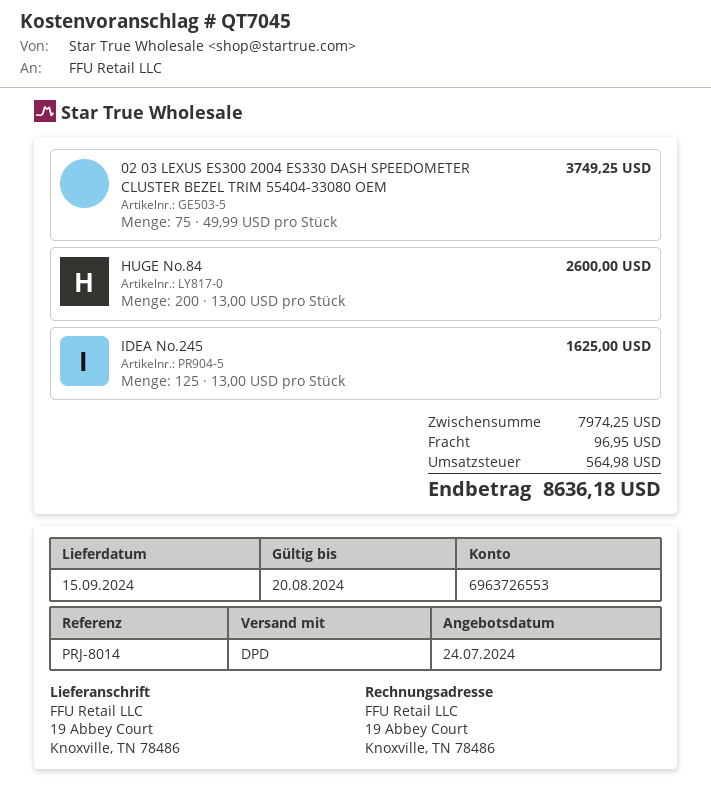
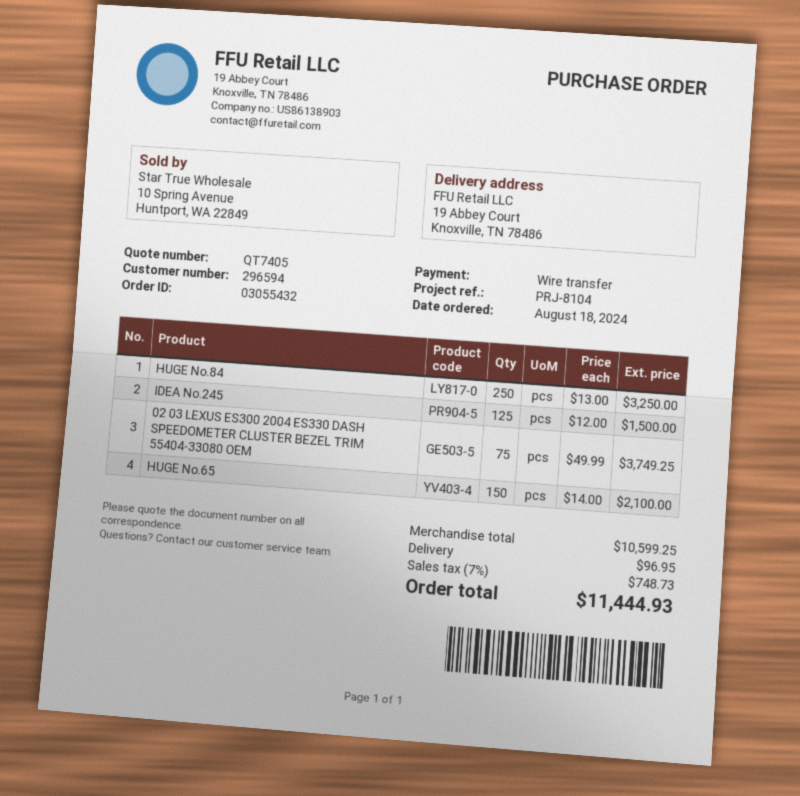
quote number: QT7045 -> QT7405
reference: PRJ-8014 -> PRJ-8104
HUGE No.84: 200 x 13.00 = 2600.00 -> 250 x 13.00 = 3250.00
IDEA No.245: 125 x 13.00 = 1625.00 -> 125 x 12.00 = 1500.00
HUGE No.65: none -> 150 x 14.00 = 2100.00
subtotal: 7974.25 -> 10599.25
tax: 564.98 -> 748.73
total: 8636.18 -> 11444.93

